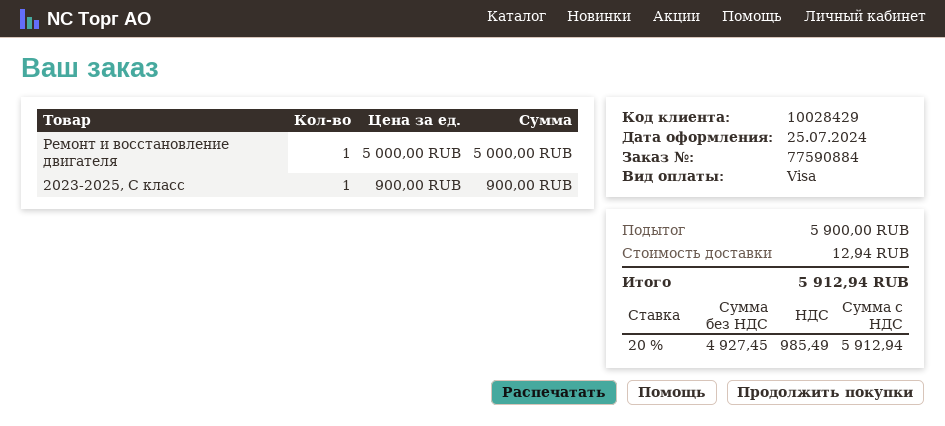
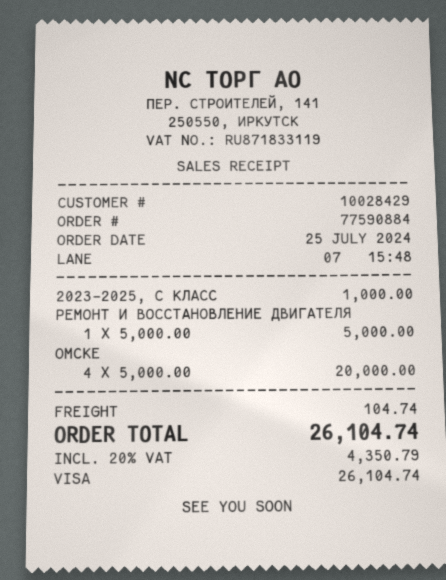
2023-2025, C класс: 1 x 900.00 = 900.00 -> 1 x 1000.00 = 1000.00
ОМСКЕ: none -> 4 x 5000.00 = 20000.00
shipping: 12.94 -> 104.74
tax: 20% = 985.49 -> 20% = 4350.79
total: 5912.94 -> 26104.74

